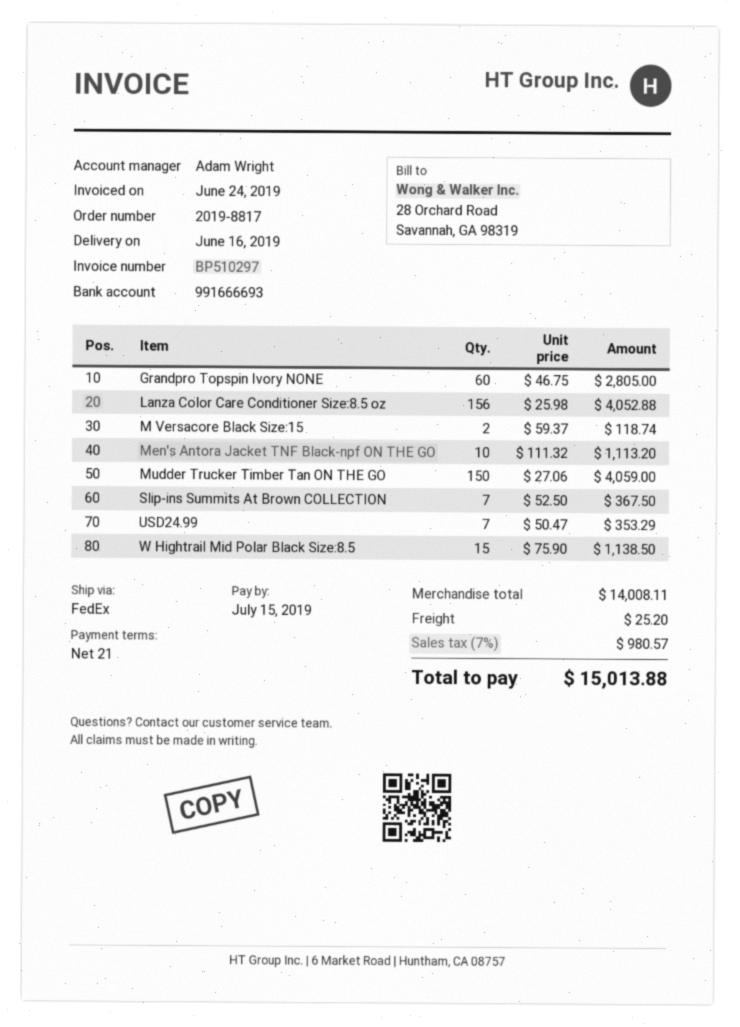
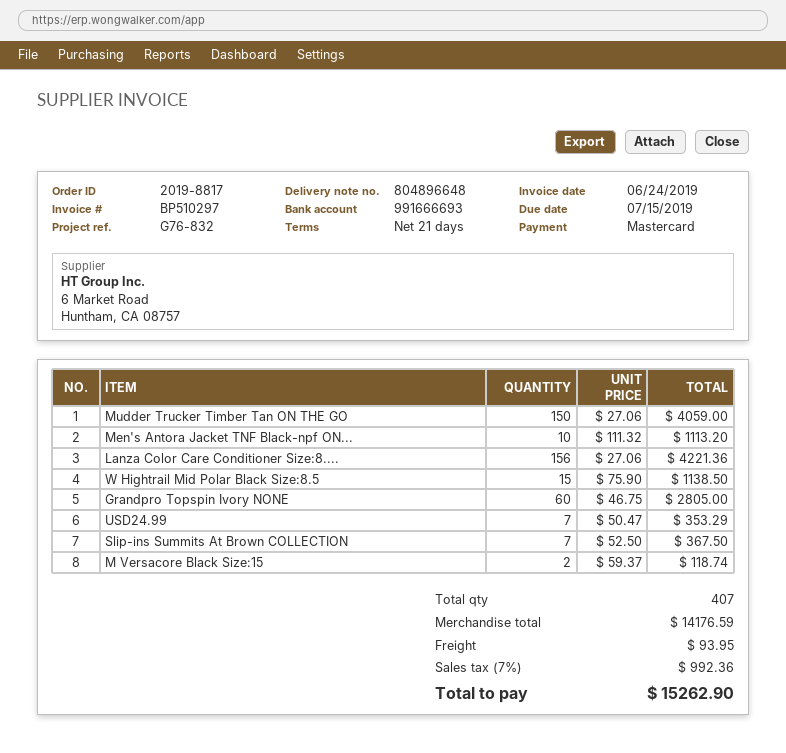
Lanza Color Care Conditioner Size:8.5 oz: 156 x 25.98 = 4052.88 -> 156 x 27.06 = 4221.36
subtotal: 14008.11 -> 14176.59
shipping: 25.20 -> 93.95
tax: 7% = 980.57 -> 7% = 992.36
total: 15013.88 -> 15262.90

